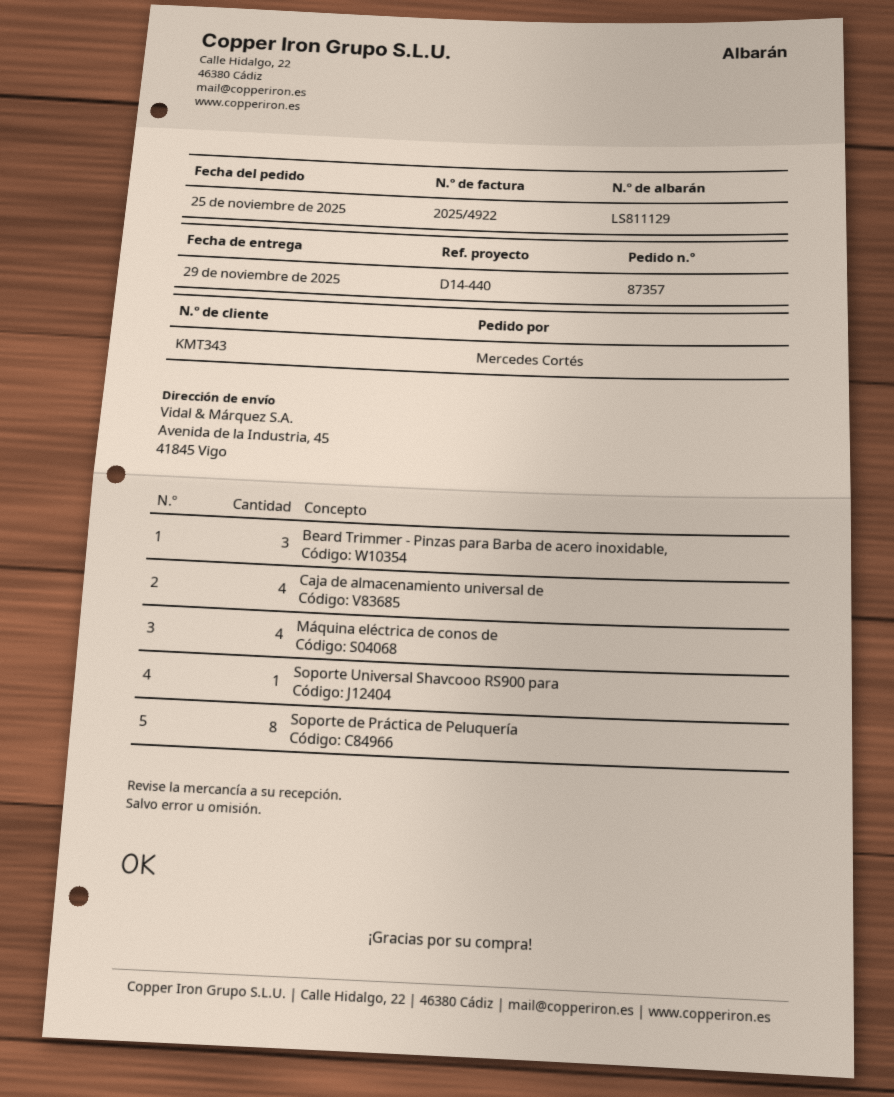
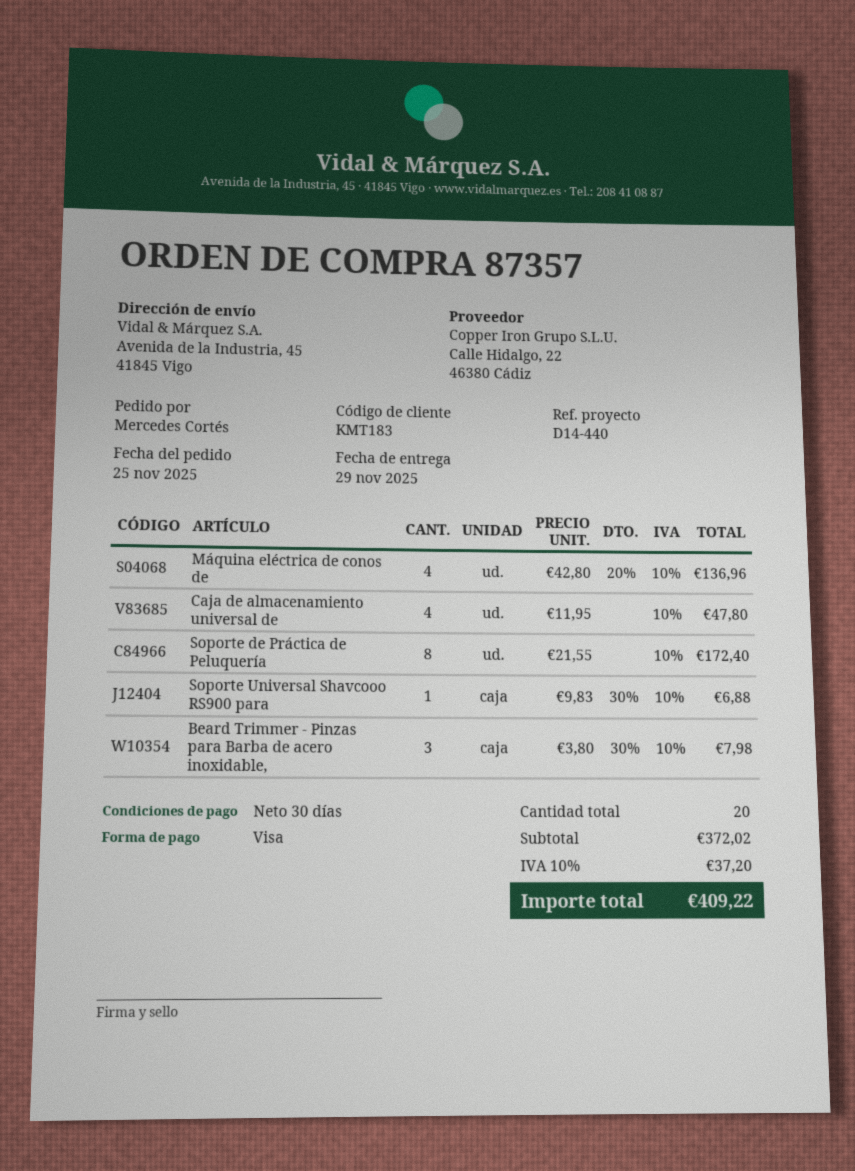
customer number: KMT343 -> KMT183

